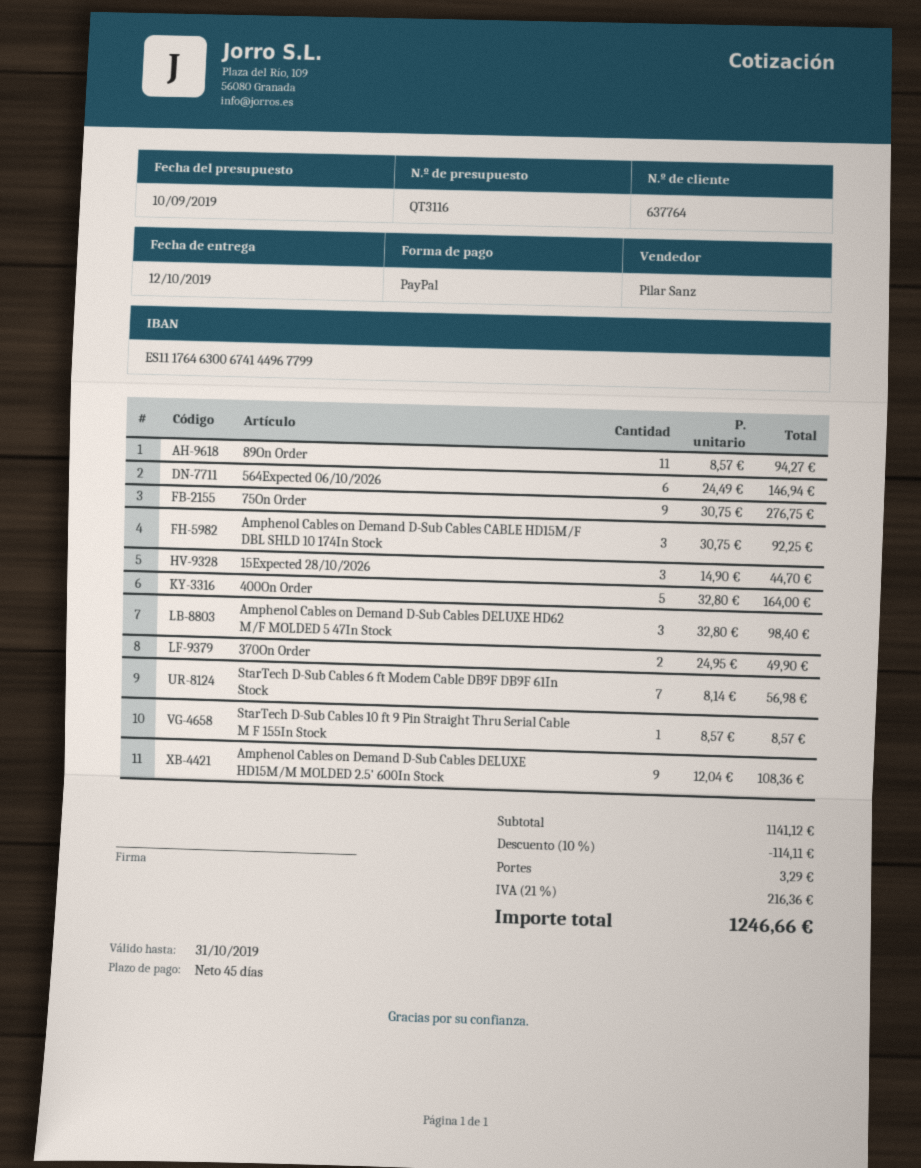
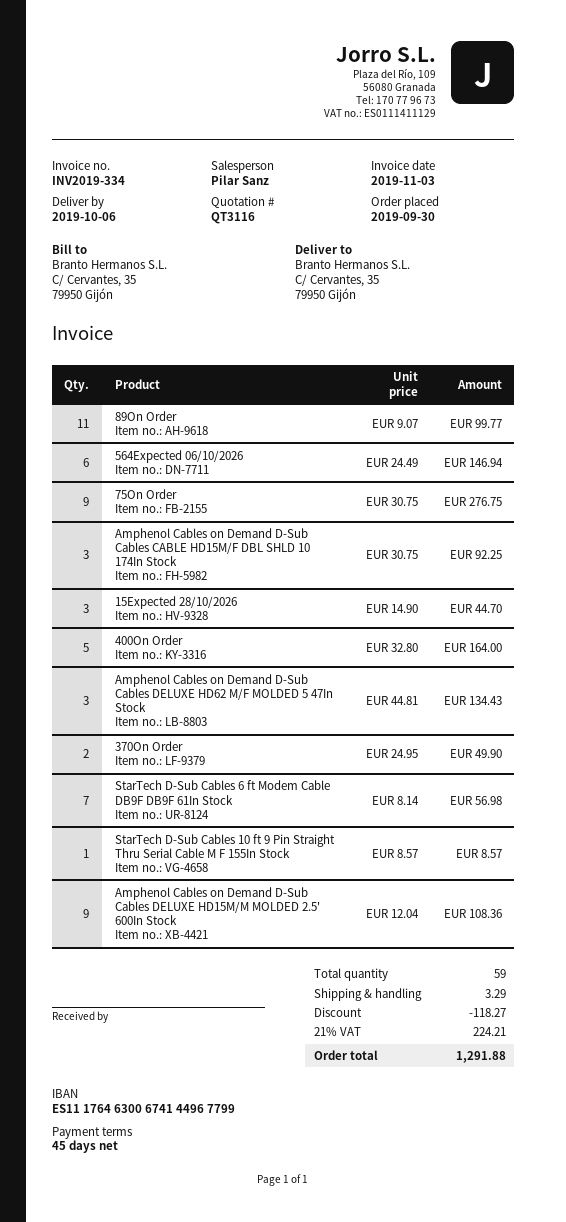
delivery date: 2019-10-12 -> 2019-10-06
89On Order: 11 x 8.57 = 94.27 -> 11 x 9.07 = 99.77
Amphenol Cables on Demand D-Sub Cables DELUXE HD62 M/F MOLDED 5 47In Stock: 3 x 32.80 = 98.40 -> 3 x 44.81 = 134.43
discount: 114.11 -> 118.27
tax: 21% = 216.36 -> 21% = 224.21
total: 1246.66 -> 1291.88

